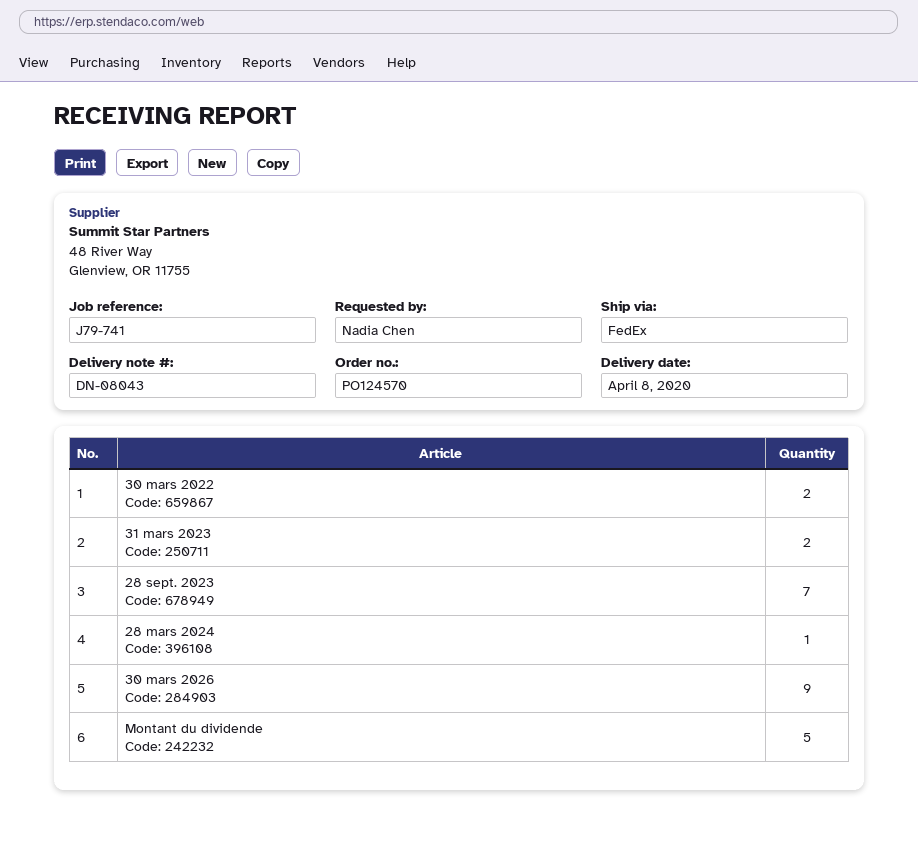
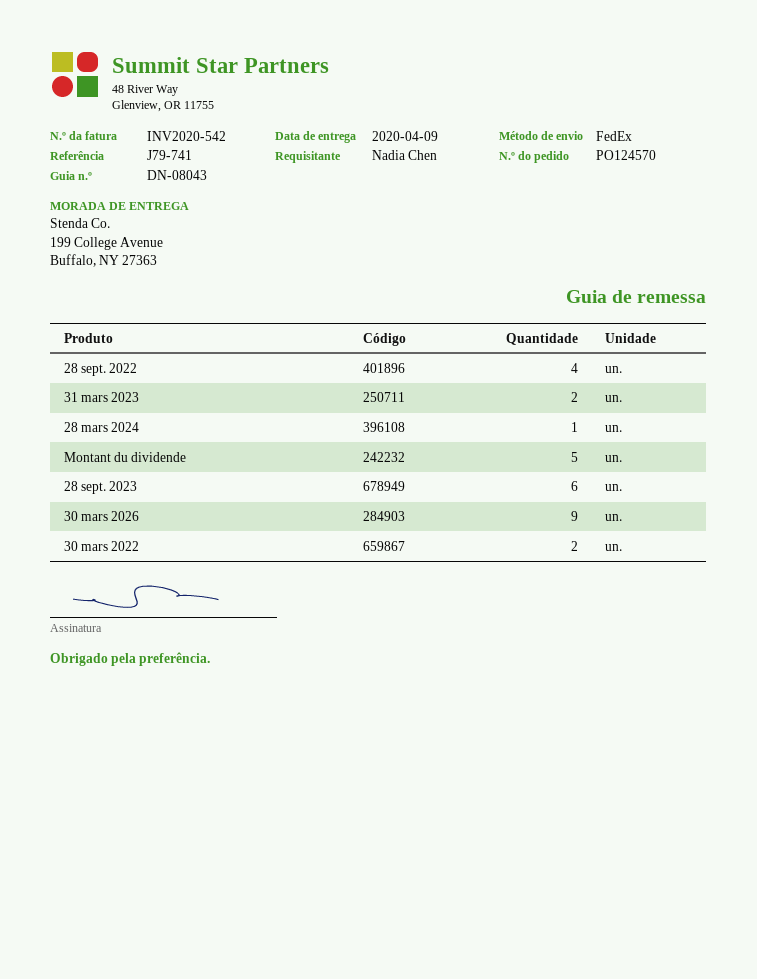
delivery date: 2020-04-08 -> 2020-04-09
28 sept. 2023: 7 -> 6
28 sept. 2022: none -> 4

